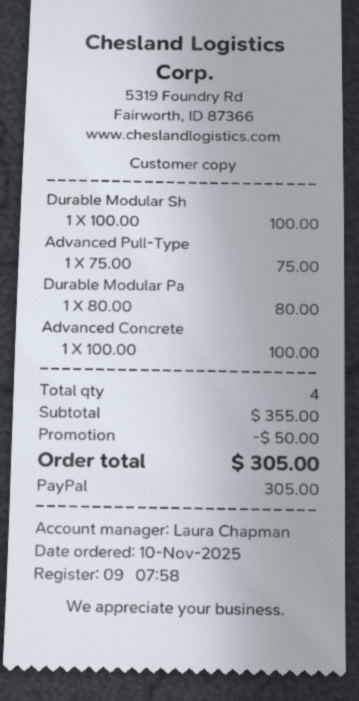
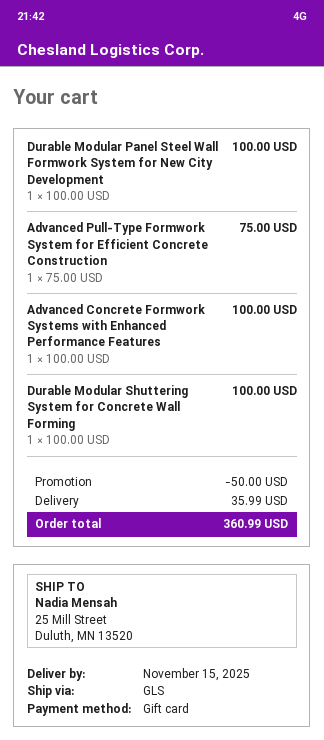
payment method: PayPal -> gift card
Durable Modular Pa: 1 x 80.00 = 80.00 -> 1 x 100.00 = 100.00
shipping: none -> 35.99
total: 305.00 -> 360.99

